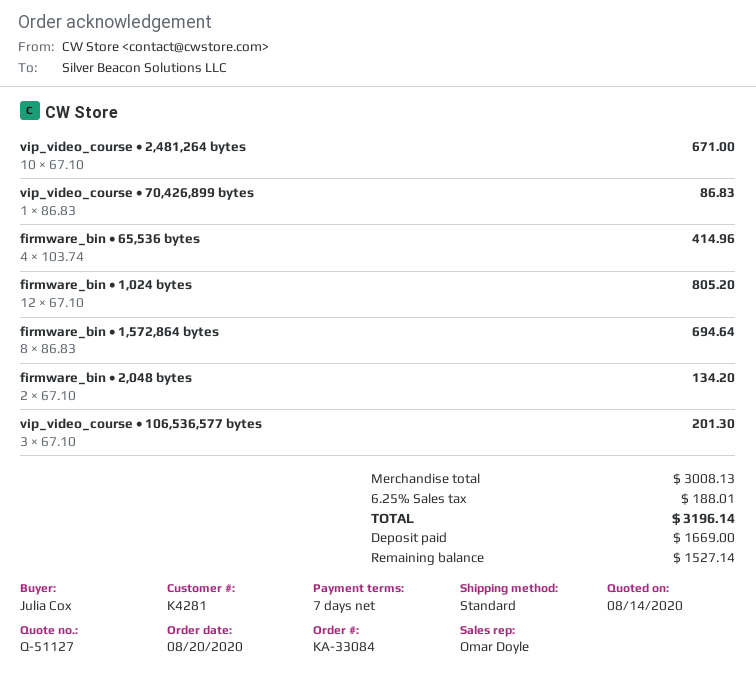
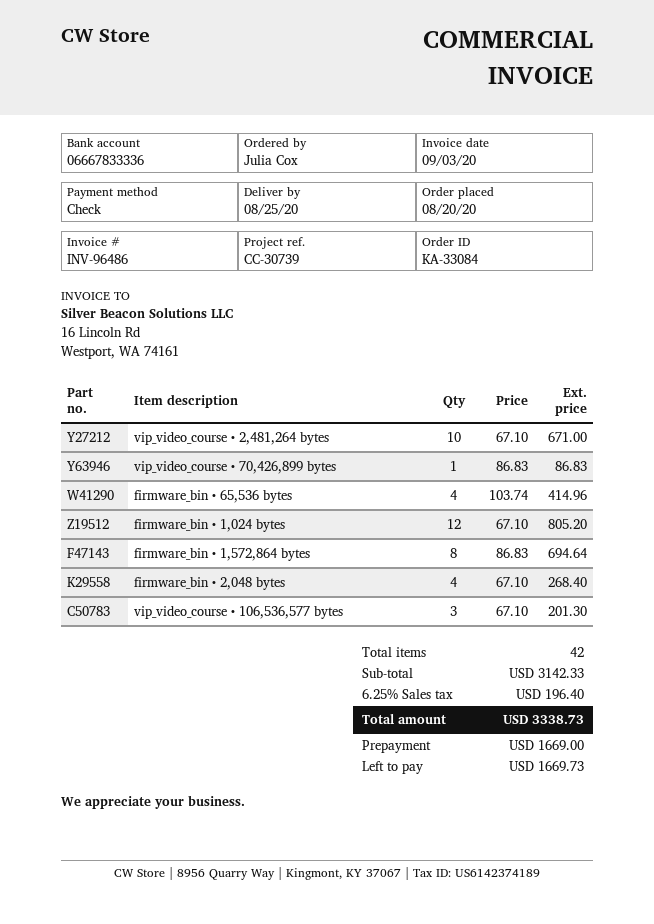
firmware_bin • 2,048 bytes: 2 x 67.10 = 134.20 -> 4 x 67.10 = 268.40
subtotal: 3008.13 -> 3142.33
tax: 6.25% = 188.01 -> 6.25% = 196.40
total: 3196.14 -> 3338.73
balance: 1527.14 -> 1669.73

